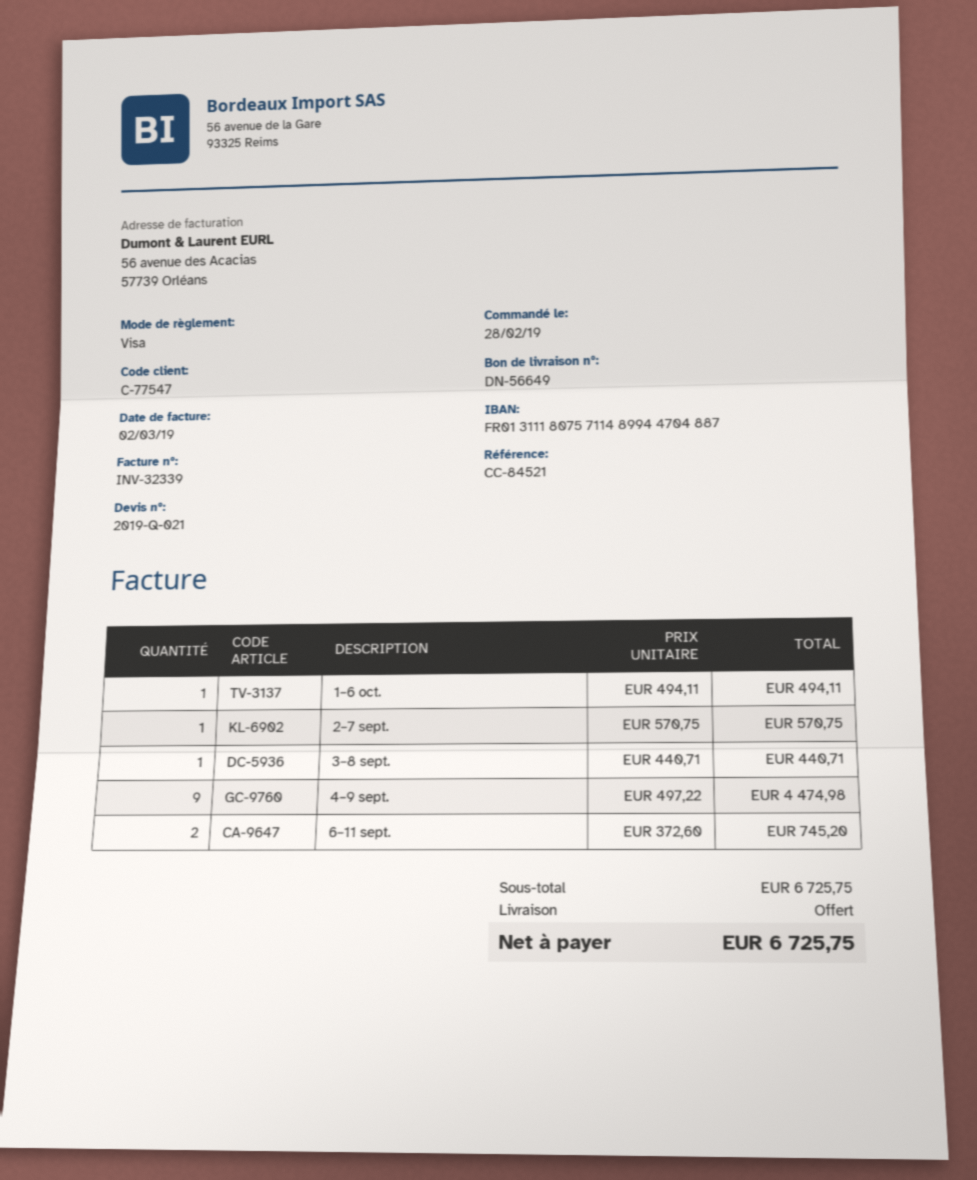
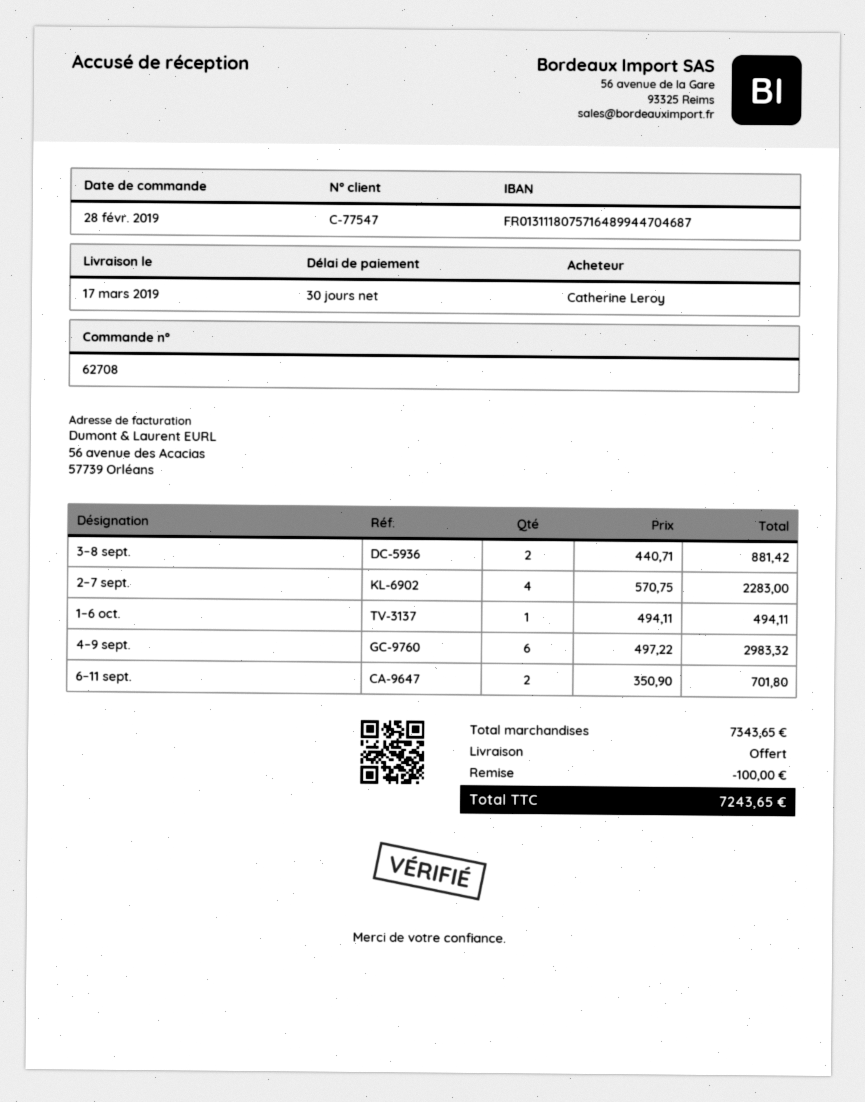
bank account: FR0131118075711489944704887 -> FR0131118075716489944704687
2–7 sept.: 1 x 570.75 = 570.75 -> 4 x 570.75 = 2283.00
3–8 sept.: 1 x 440.71 = 440.71 -> 2 x 440.71 = 881.42
4–9 sept.: 9 x 497.22 = 4474.98 -> 6 x 497.22 = 2983.32
6–11 sept.: 2 x 372.60 = 745.20 -> 2 x 350.90 = 701.80
subtotal: 6725.75 -> 7343.65
discount: none -> 100.00
total: 6725.75 -> 7243.65

